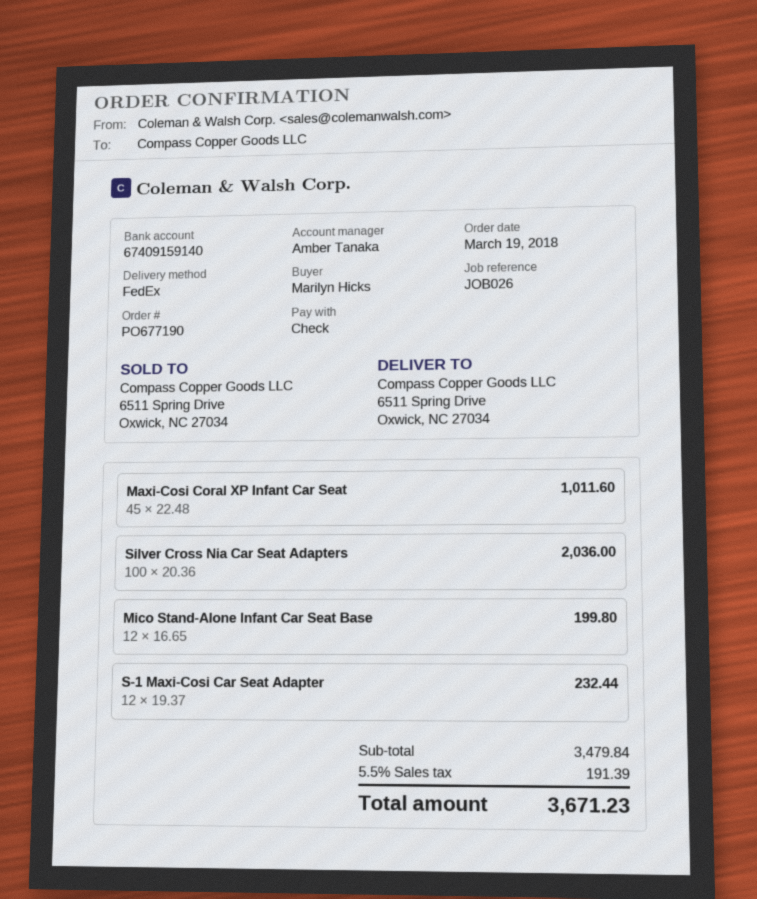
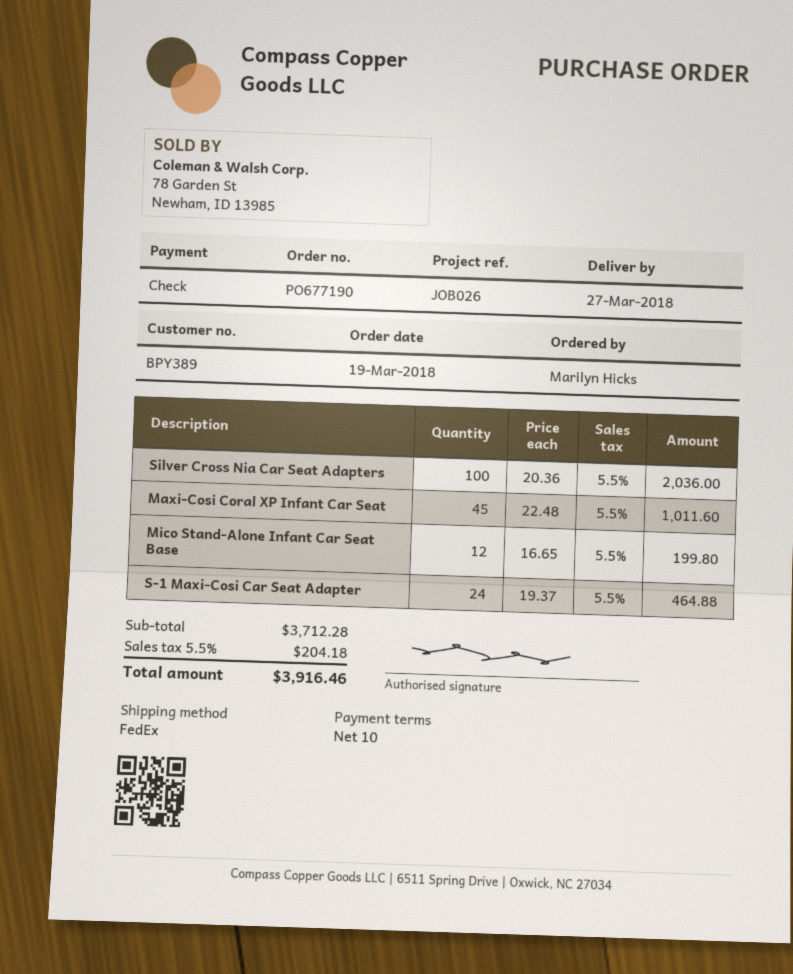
S-1 Maxi-Cosi Car Seat Adapter: 12 x 19.37 = 232.44 -> 24 x 19.37 = 464.88
subtotal: 3479.84 -> 3712.28
tax: 5.5% = 191.39 -> 5.5% = 204.18
total: 3671.23 -> 3916.46

